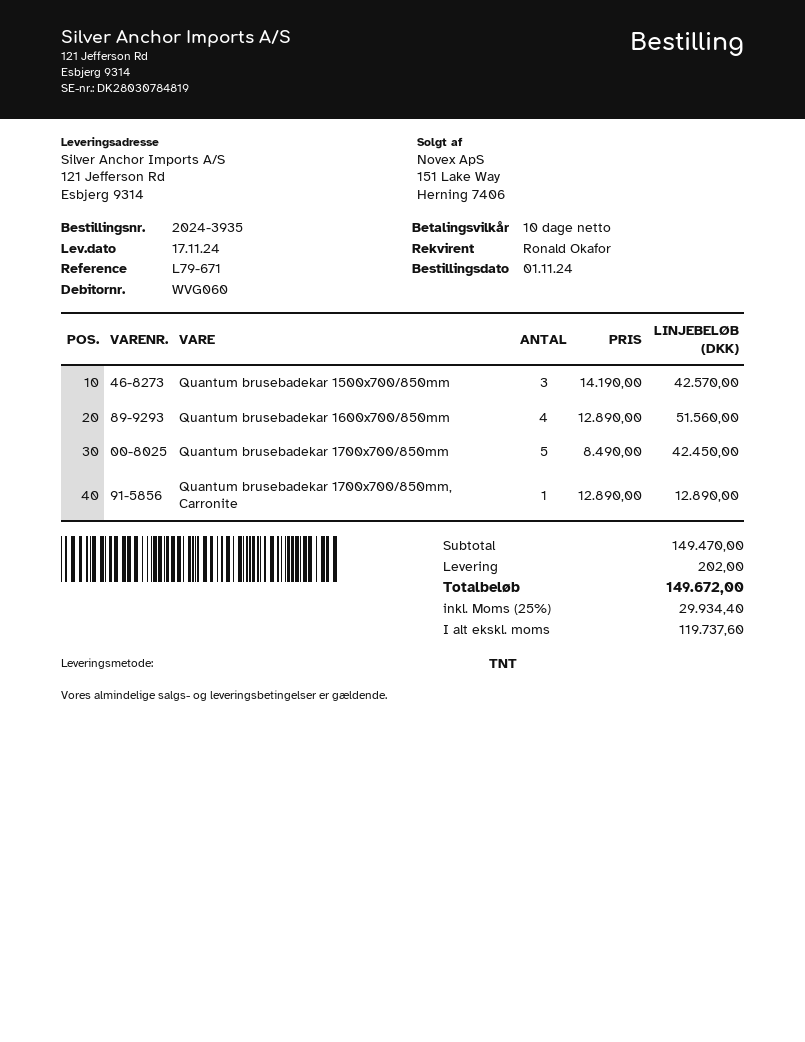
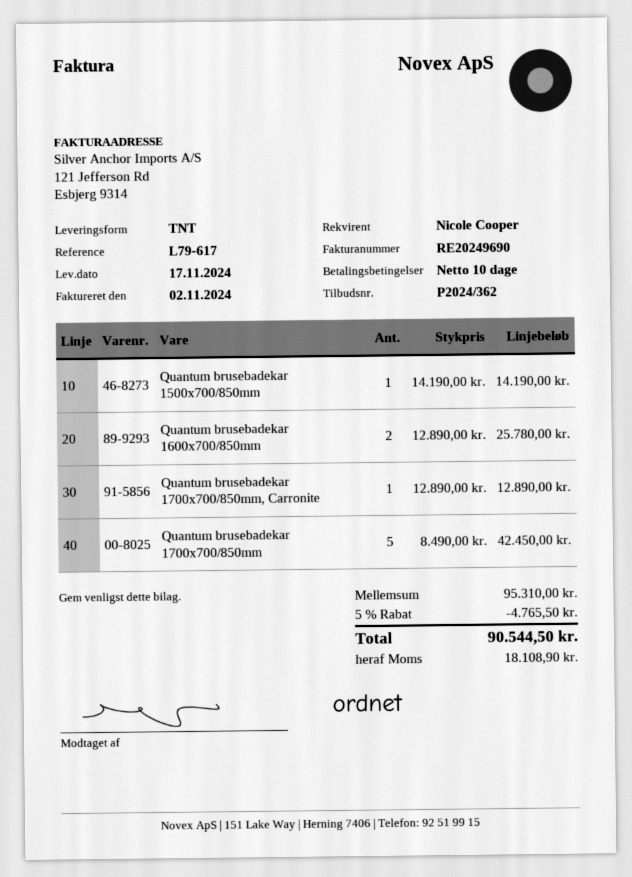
reference: L79-671 -> L79-617
ordered by: Ronald Okafor -> Nicole Cooper
Quantum brusebadekar 1500x700/850mm: 3 x 14190.00 = 42570.00 -> 1 x 14190.00 = 14190.00
Quantum brusebadekar 1600x700/850mm: 4 x 12890.00 = 51560.00 -> 2 x 12890.00 = 25780.00
subtotal: 149470.00 -> 95310.00
discount: none -> 5% = 4765.50
shipping: 202.00 -> none
tax: 29934.40 -> 18108.90
total: 149672.00 -> 90544.50

